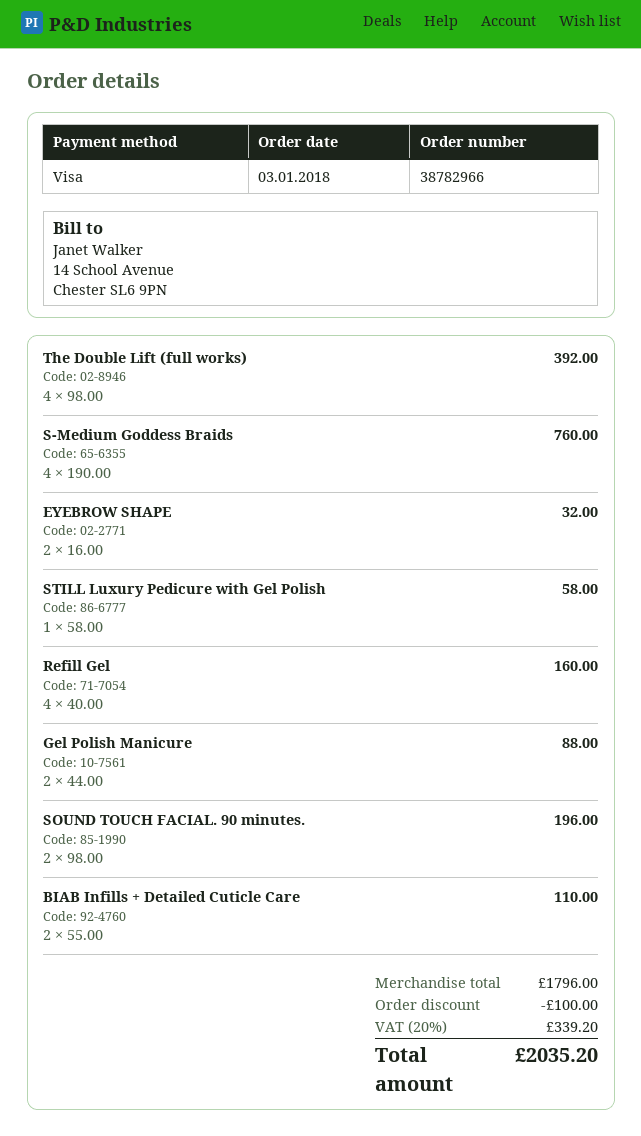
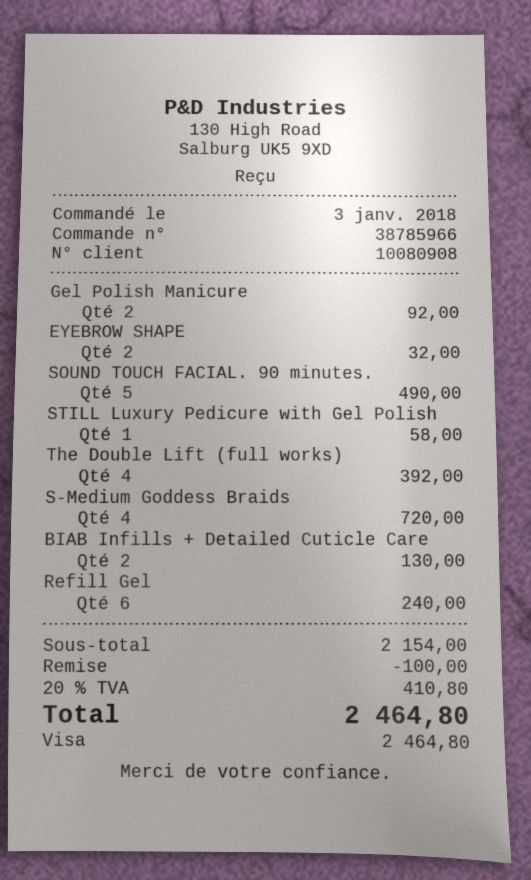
order number: 38782966 -> 38785966
S-Medium Goddess Braids: 4 for 760.00 -> 4 for 720.00
Refill Gel: 4 for 160.00 -> 6 for 240.00
Gel Polish Manicure: 2 for 88.00 -> 2 for 92.00
SOUND TOUCH FACIAL. 90 minutes.: 2 for 196.00 -> 5 for 490.00
BIAB Infills + Detailed Cuticle Care: 2 for 110.00 -> 2 for 130.00
subtotal: 1796.00 -> 2154.00
tax: 20% = 339.20 -> 20% = 410.80
total: 2035.20 -> 2464.80

